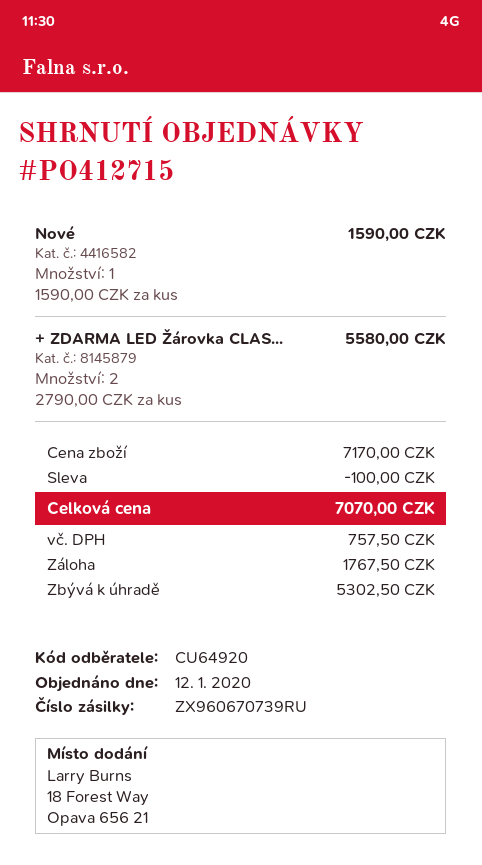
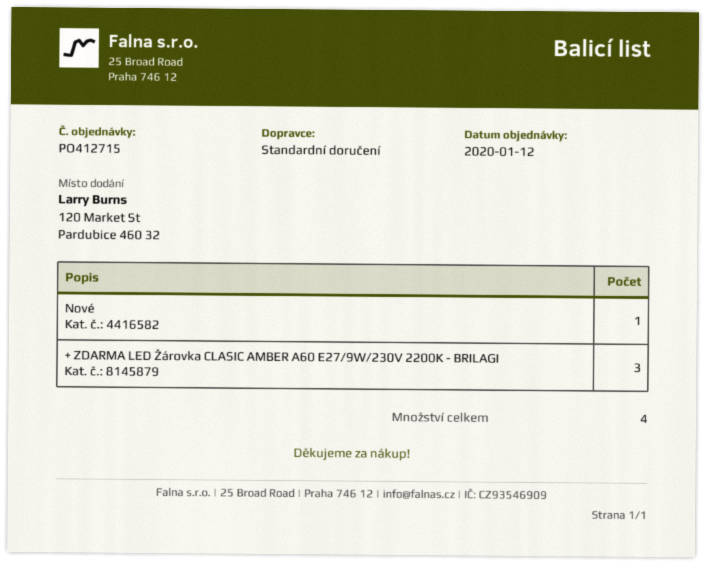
ship to: 18 Forest Way, Opava 656 21 -> 120 Market St, Pardubice 460 32
+ ZDARMA LED Žárovka CLAS...: 2 -> 3

